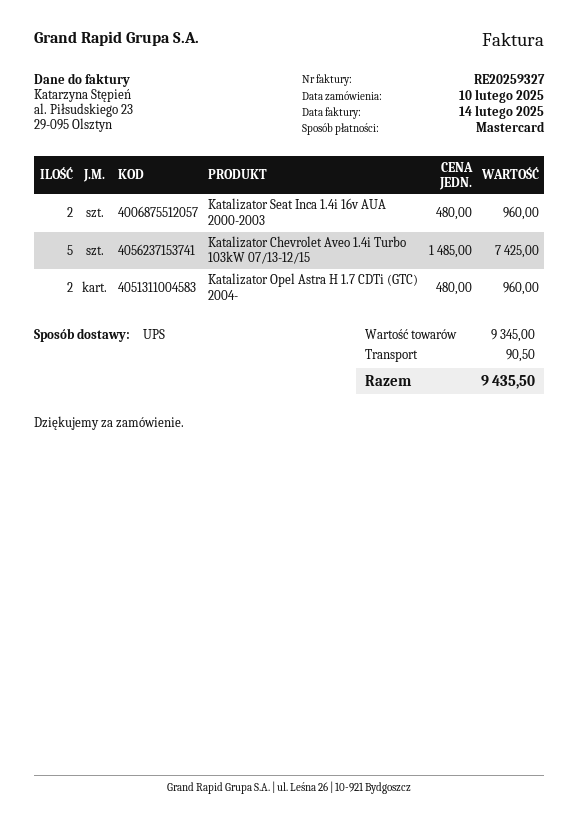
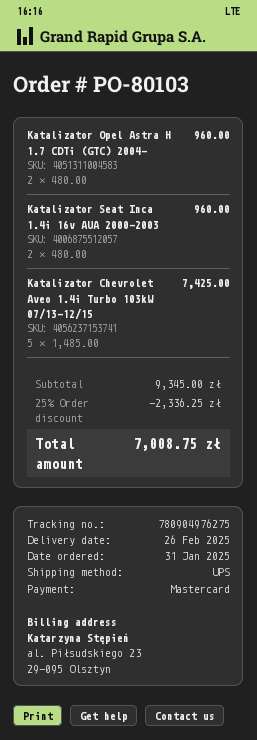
order date: 2025-02-10 -> 2025-01-31
discount: none -> 25% = 2336.25
shipping: 90.50 -> none
total: 9435.50 -> 7008.75

